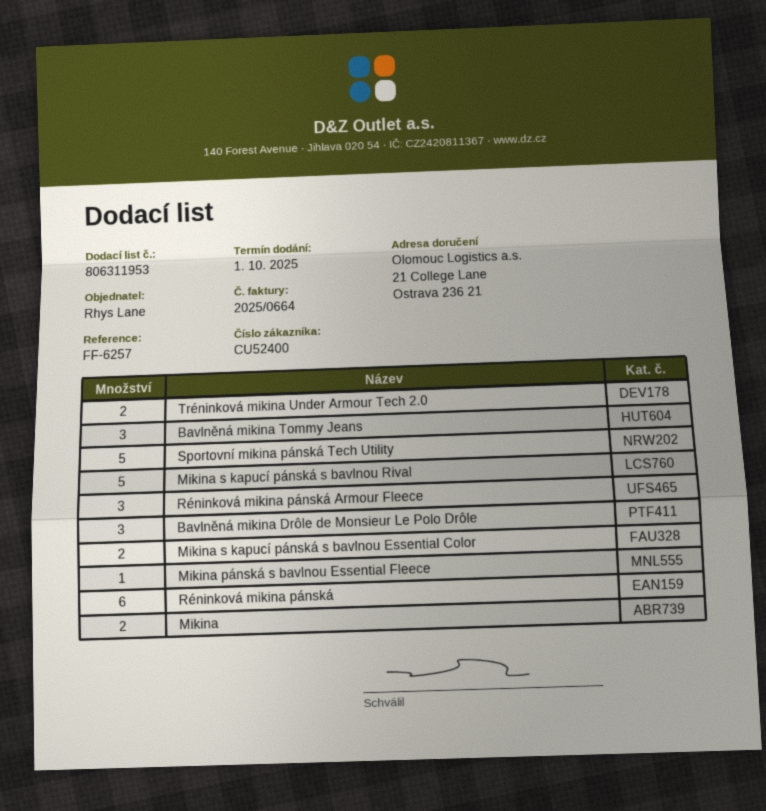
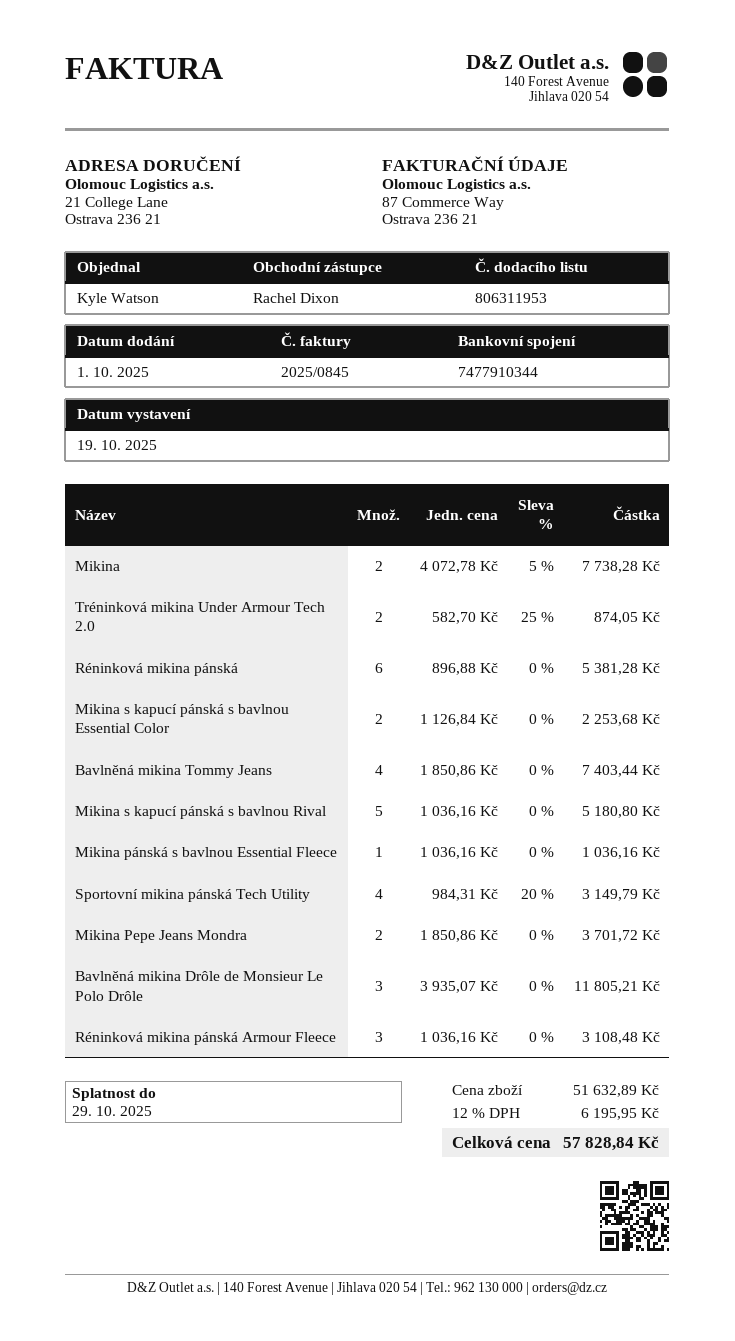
invoice number: 2025/0664 -> 2025/0845
ordered by: Rhys Lane -> Kyle Watson
Bavlněná mikina Tommy Jeans: 3 -> 4
Sportovní mikina pánská Tech Utility: 5 -> 4
Mikina Pepe Jeans Mondra: none -> 2

